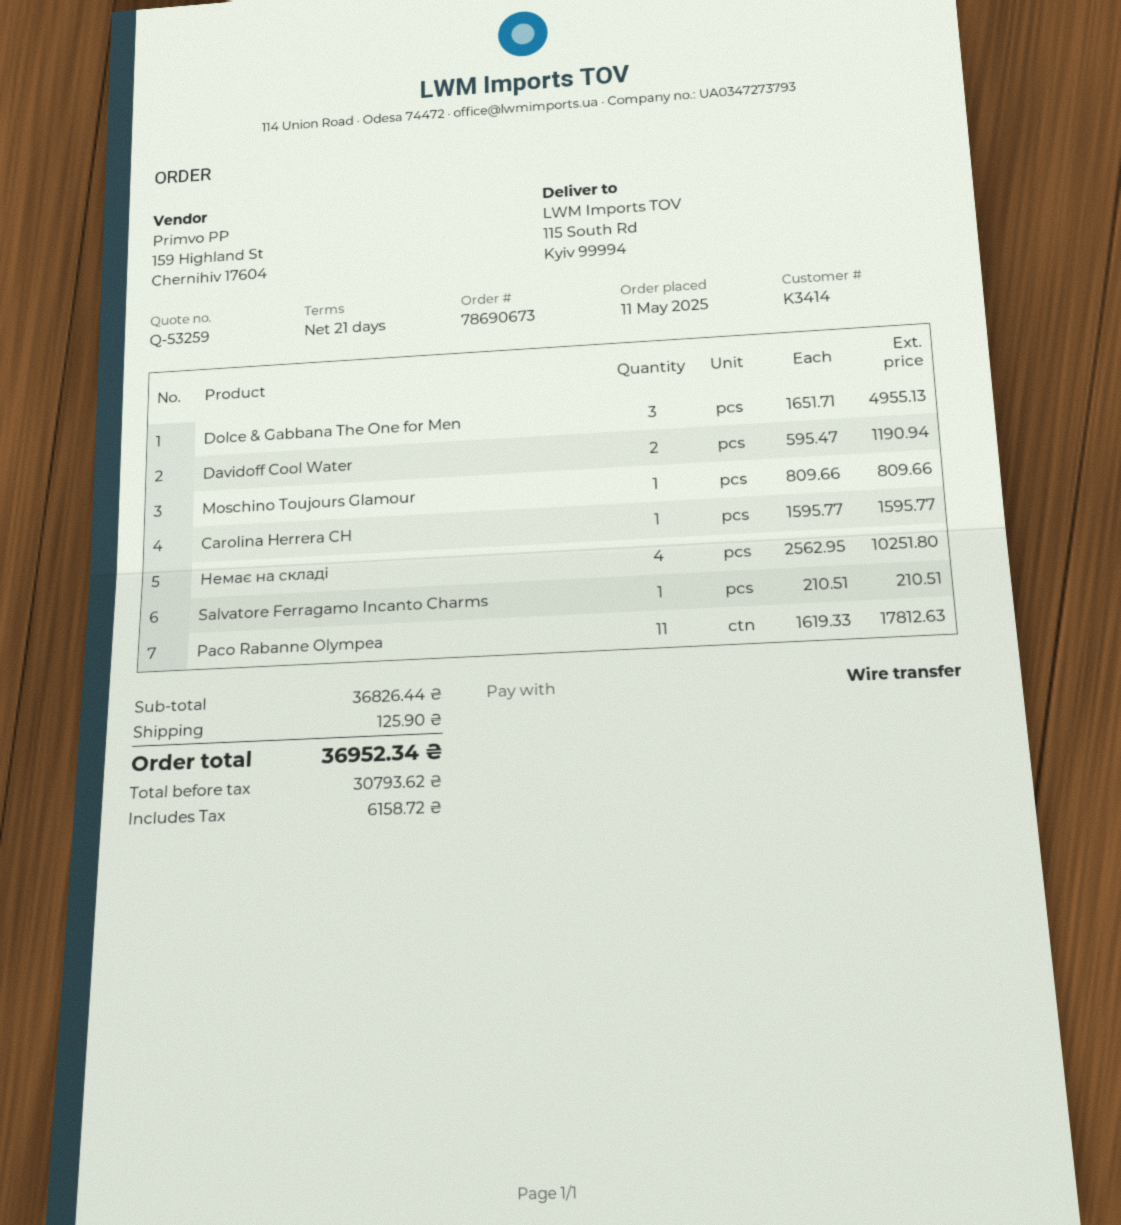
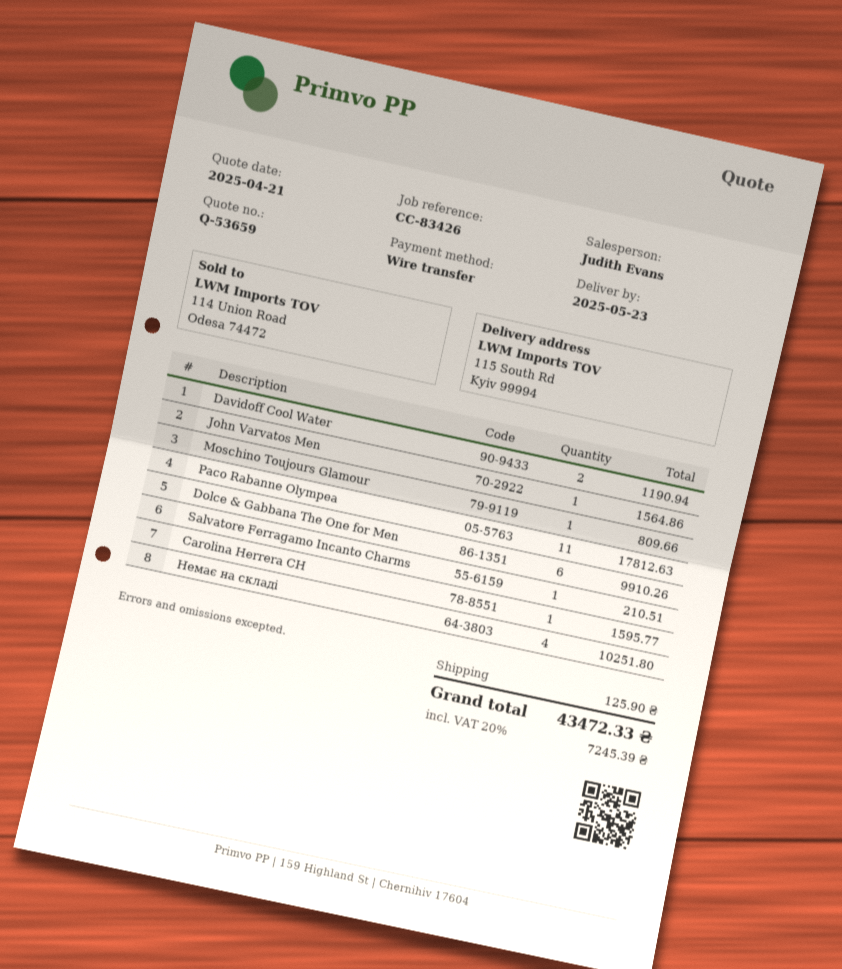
quote number: Q-53259 -> Q-53659
Dolce & Gabbana The One for Men: 3 for 4955.13 -> 6 for 9910.26
John Varvatos Men: none -> 1 for 1564.86
tax: 6158.72 -> 7245.39
total: 36952.34 -> 43472.33

